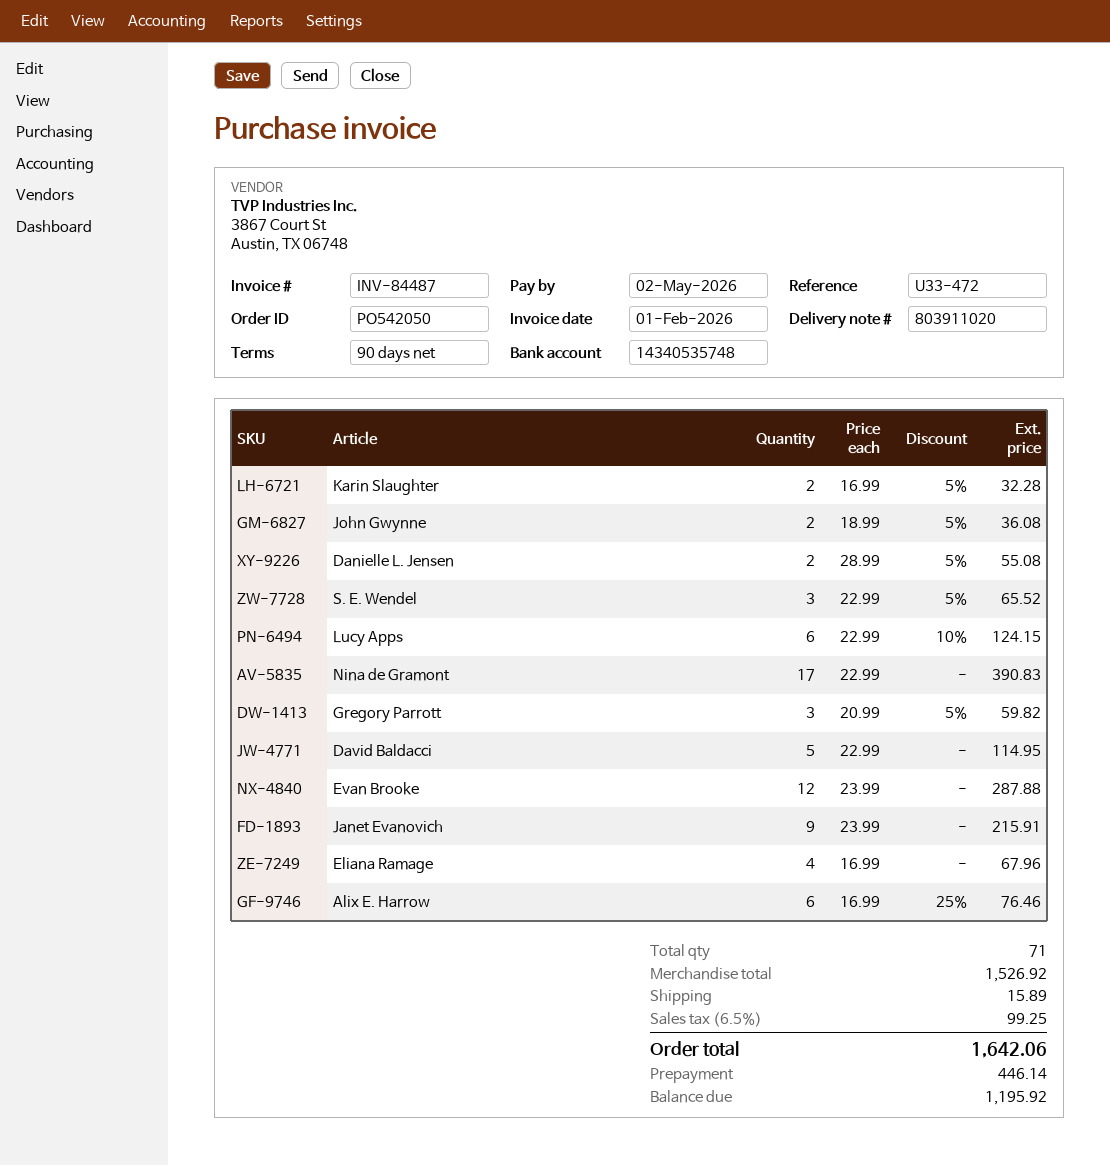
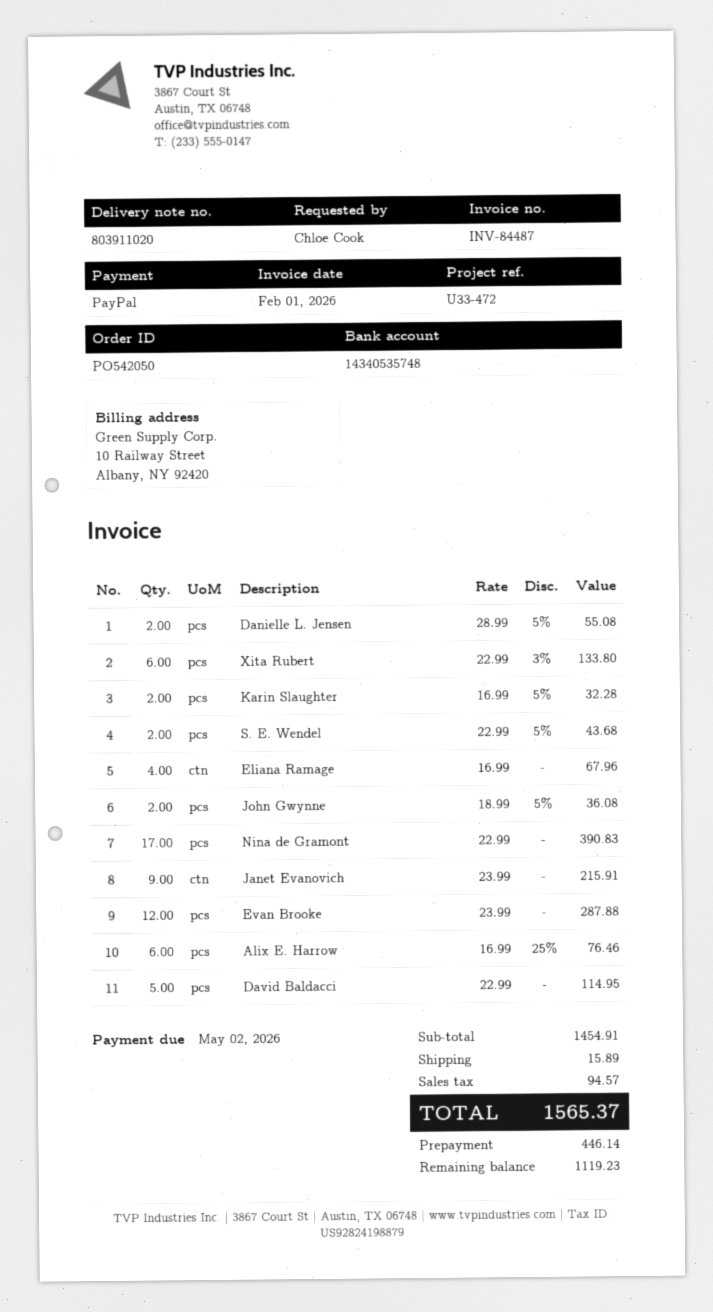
S. E. Wendel: 3 x 22.99 - 5% = 65.52 -> 2 x 22.99 - 5% = 43.68
Lucy Apps: 6 x 22.99 - 10% = 124.15 -> none
Gregory Parrott: 3 x 20.99 - 5% = 59.82 -> none
Xita Rubert: none -> 6 x 22.99 - 3% = 133.80
subtotal: 1526.92 -> 1454.91
tax: 99.25 -> 94.57
total: 1642.06 -> 1565.37
balance: 1195.92 -> 1119.23

